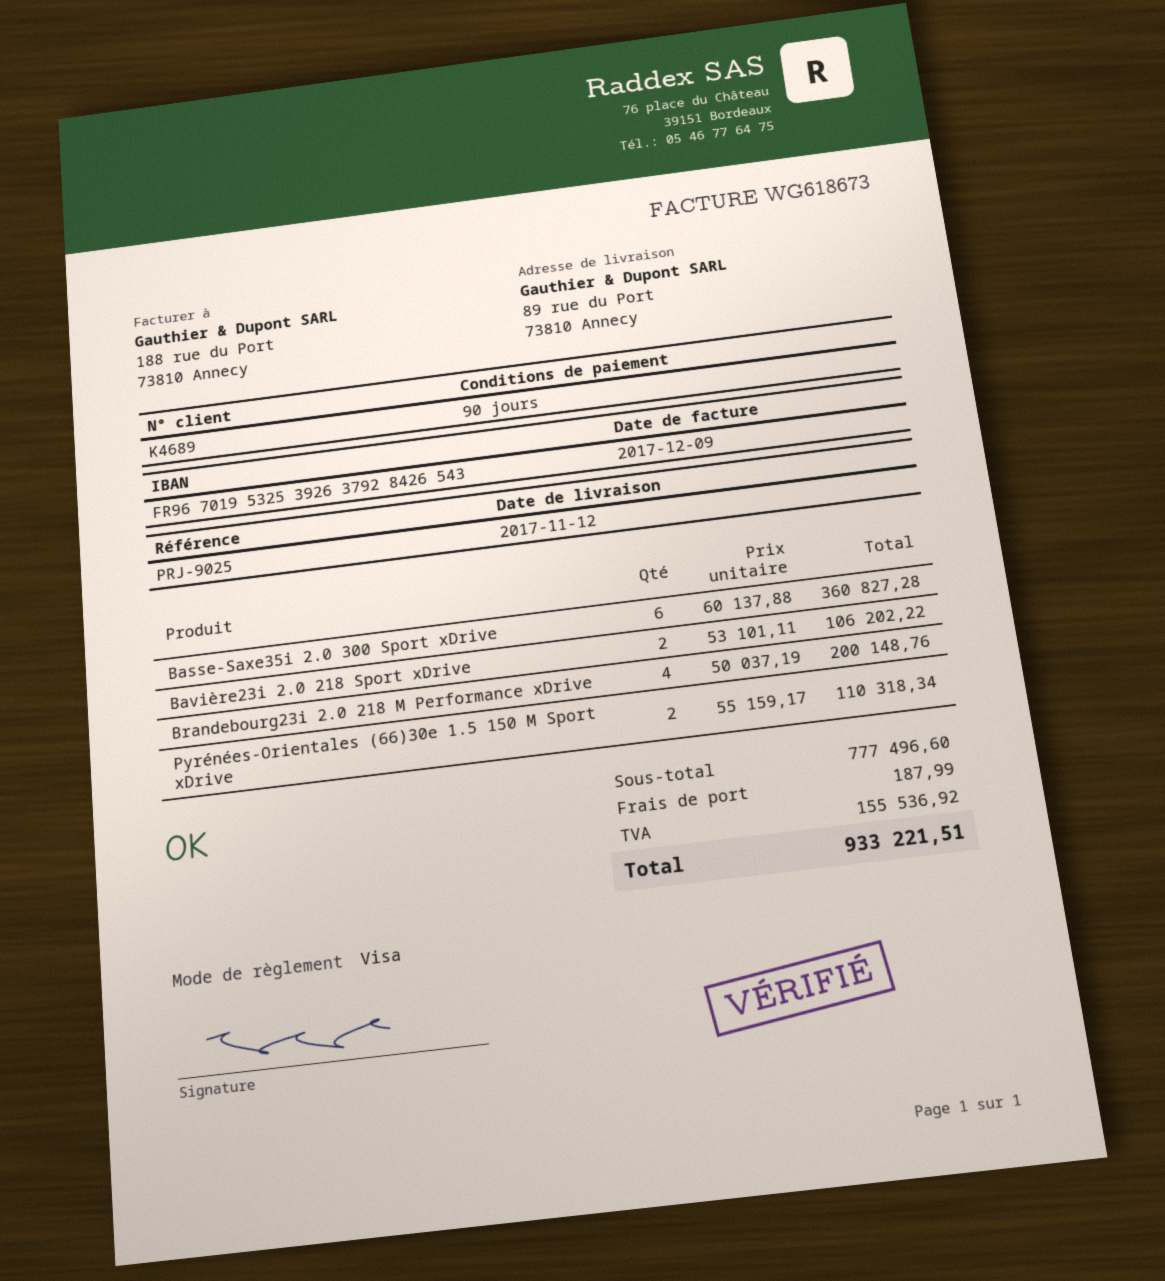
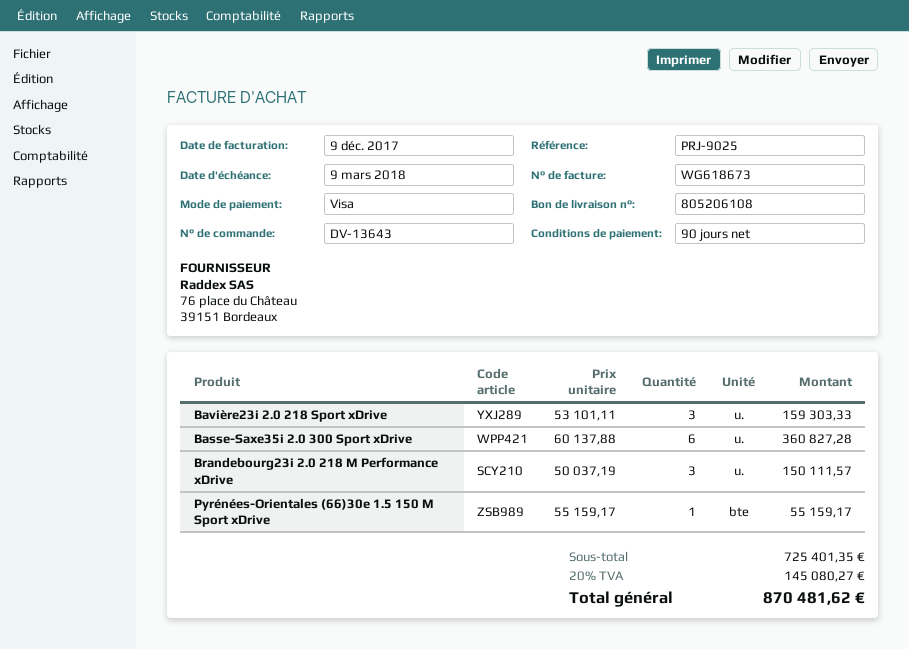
Bavière23i 2.0 218 Sport xDrive: 2 x 53101.11 = 106202.22 -> 3 x 53101.11 = 159303.33
Brandebourg23i 2.0 218 M Performance xDrive: 4 x 50037.19 = 200148.76 -> 3 x 50037.19 = 150111.57
Pyrénées-Orientales (66)30e 1.5 150 M Sport xDrive: 2 x 55159.17 = 110318.34 -> 1 x 55159.17 = 55159.17
subtotal: 777496.60 -> 725401.35
shipping: 187.99 -> none
tax: 155536.92 -> 145080.27
total: 933221.51 -> 870481.62

